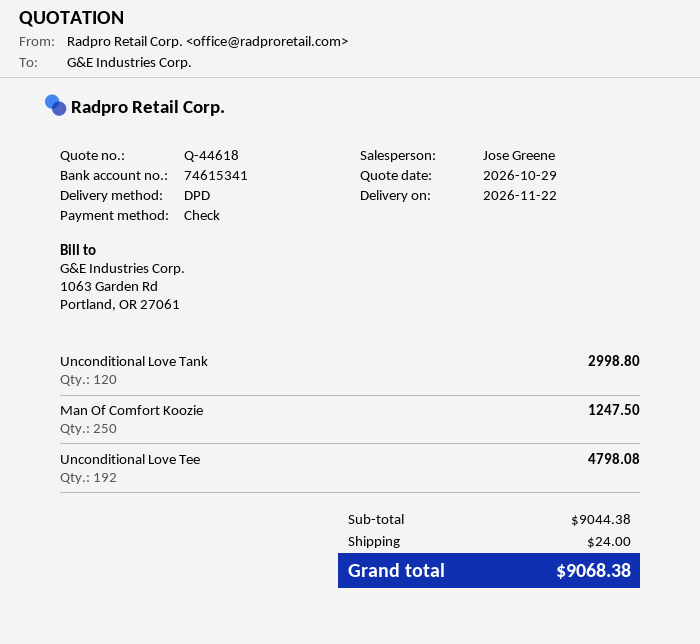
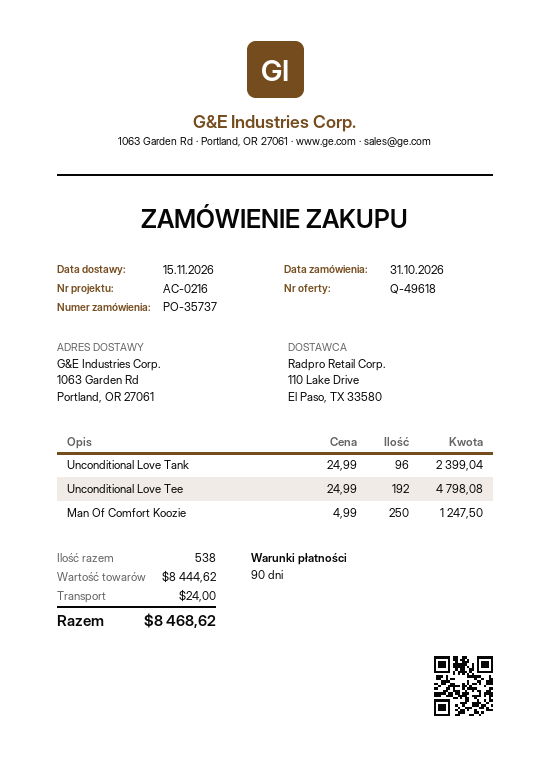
quote number: Q-44618 -> Q-49618
delivery date: 2026-11-22 -> 2026-11-15
Unconditional Love Tank: 120 for 2998.80 -> 96 for 2399.04
subtotal: 9044.38 -> 8444.62
total: 9068.38 -> 8468.62

